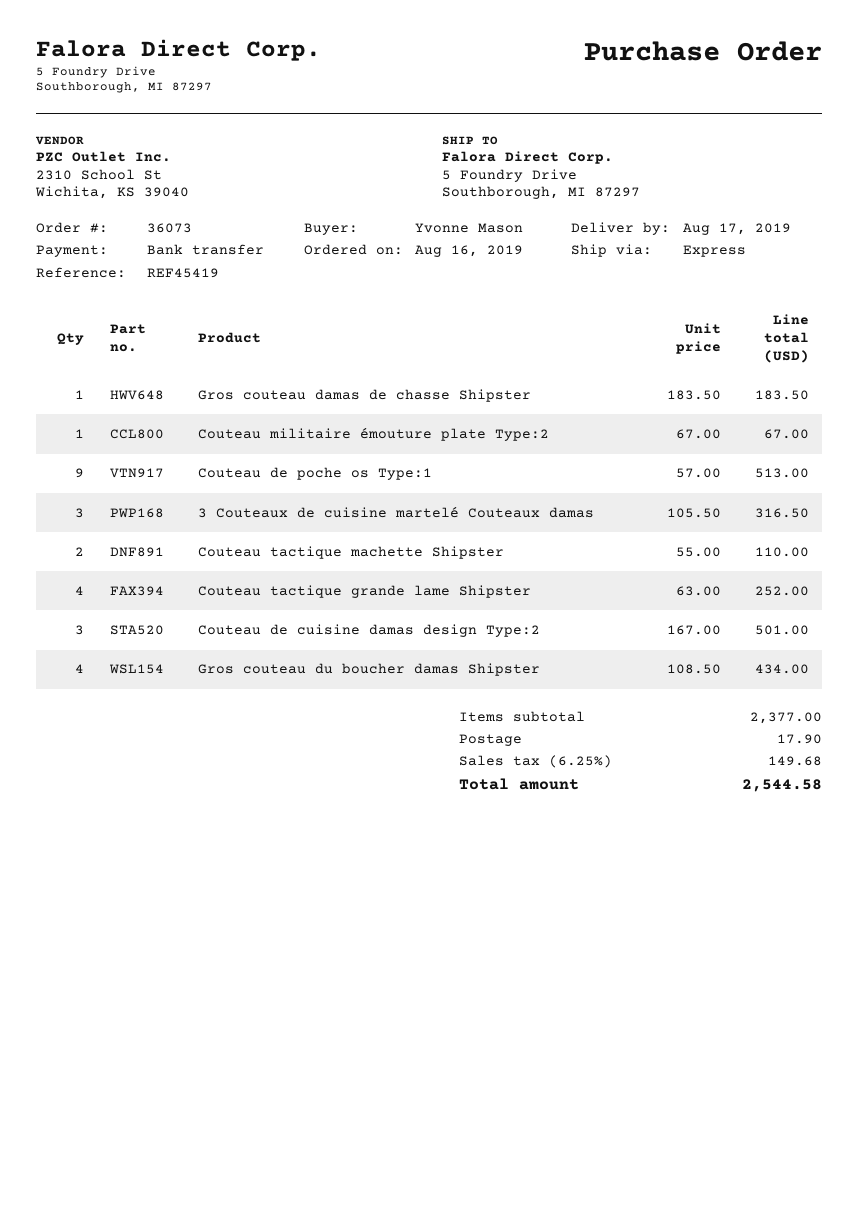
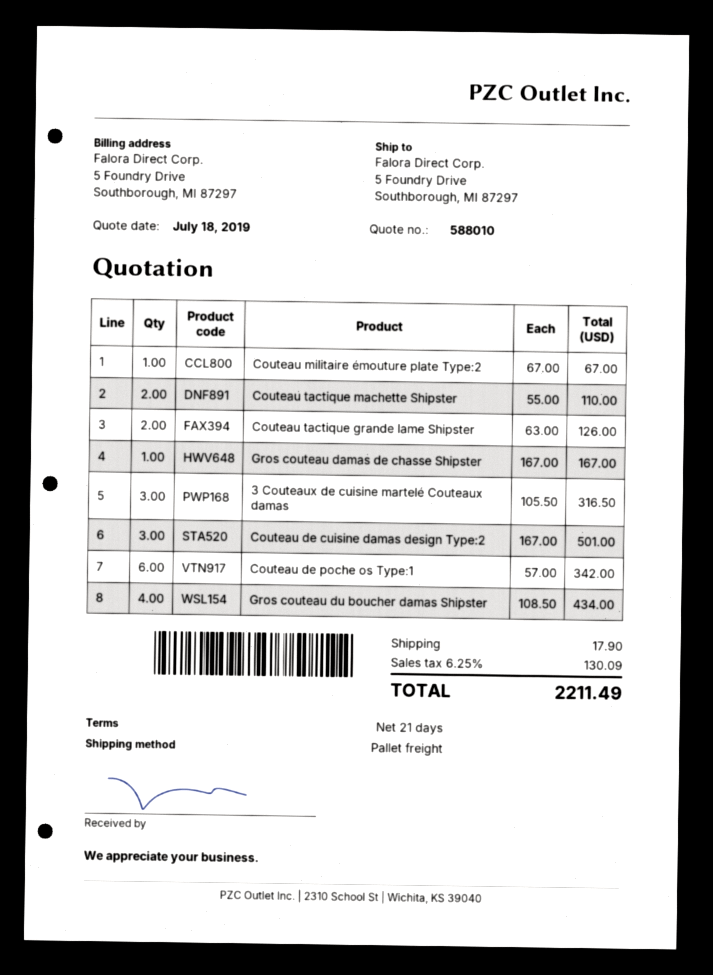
shipping method: express -> pallet freight
Gros couteau damas de chasse Shipster: 1 x 183.50 = 183.50 -> 1 x 167.00 = 167.00
Couteau de poche os Type:1: 9 x 57.00 = 513.00 -> 6 x 57.00 = 342.00
Couteau tactique grande lame Shipster: 4 x 63.00 = 252.00 -> 2 x 63.00 = 126.00
tax: 6.25% = 149.68 -> 6.25% = 130.09
total: 2544.58 -> 2211.49

